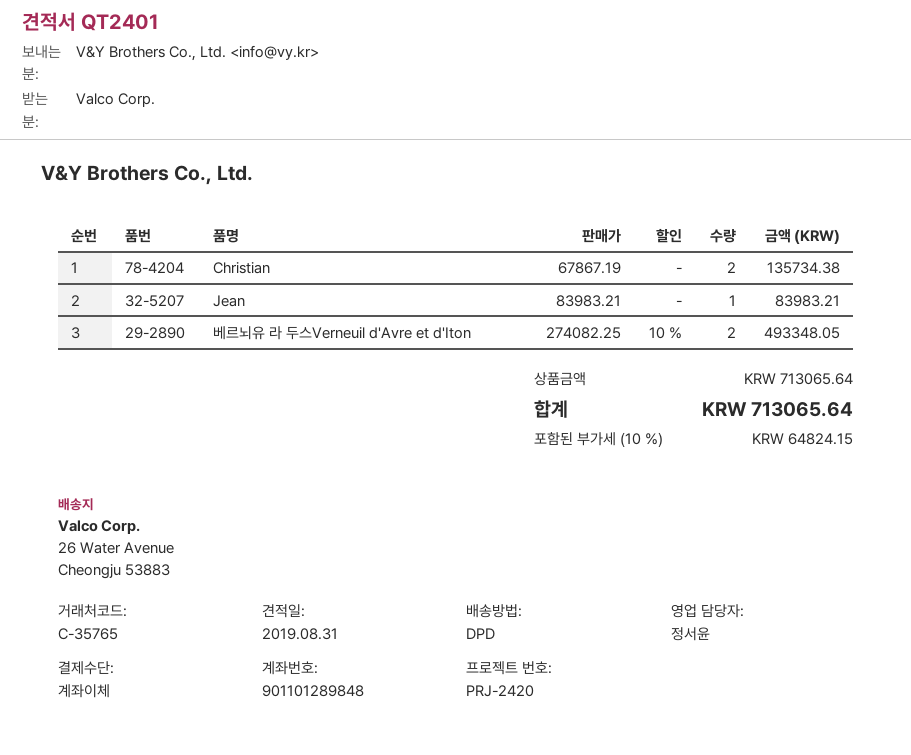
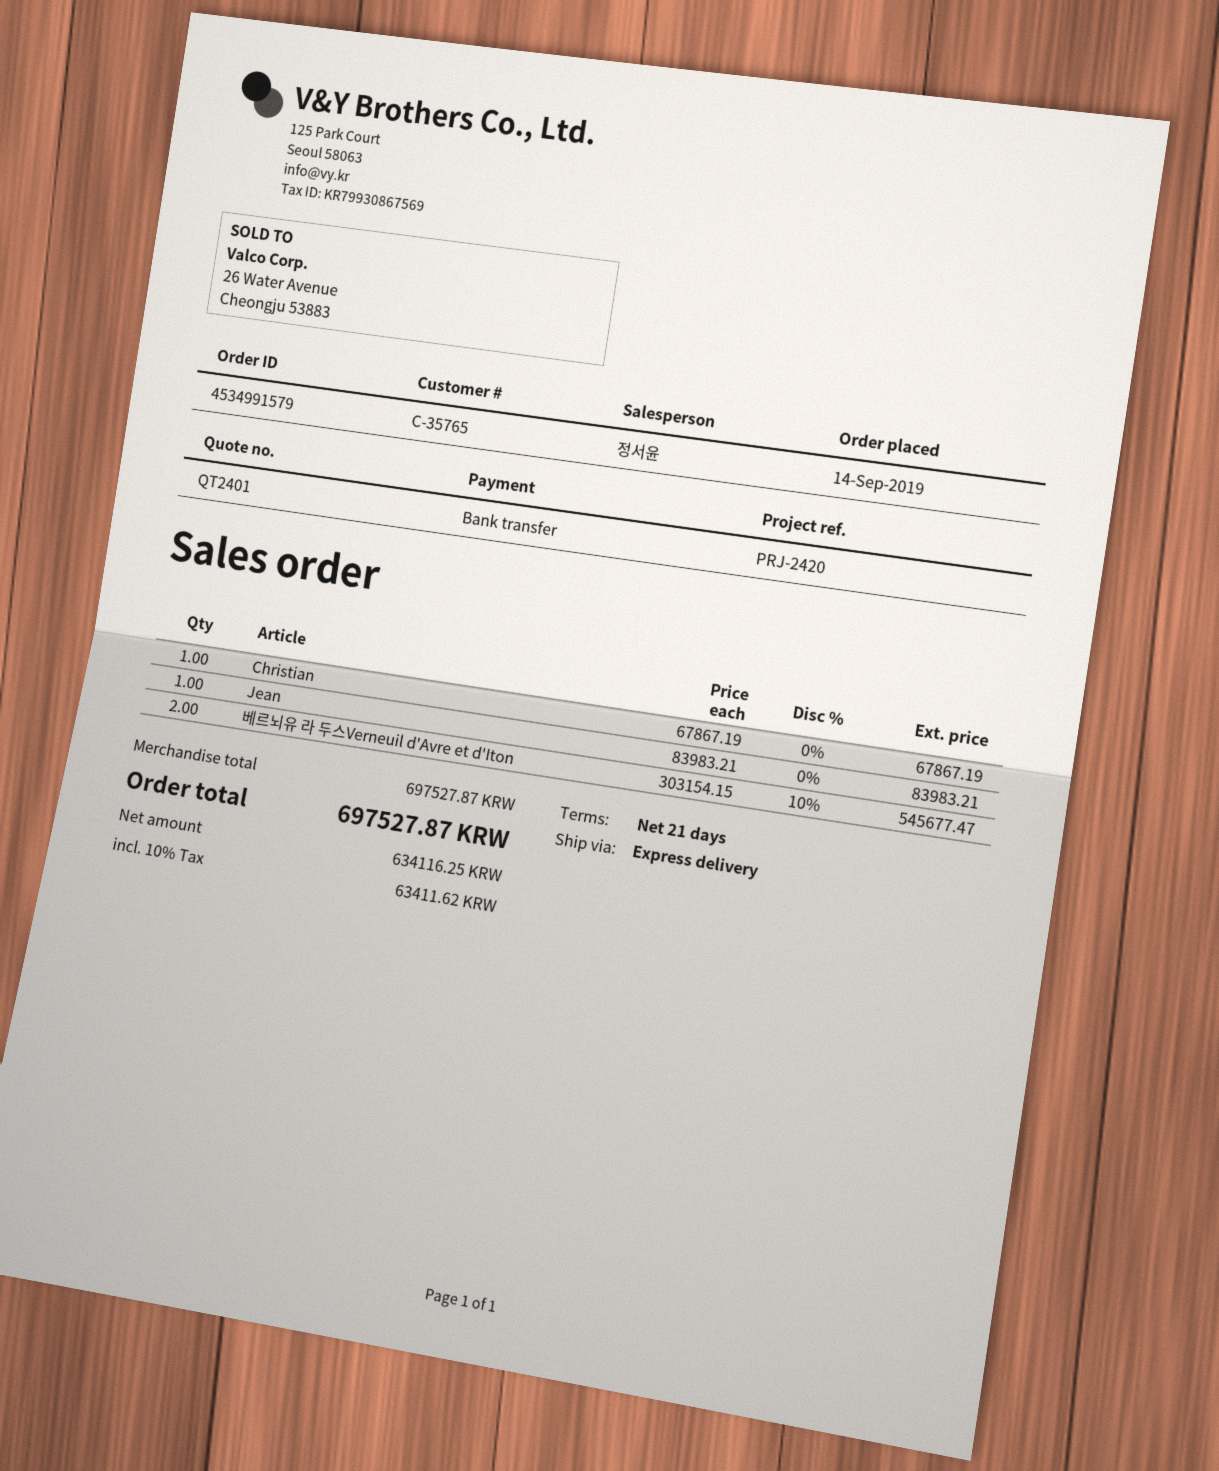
shipping method: DPD -> express
Christian: 2 x 67867.19 = 135734.38 -> 1 x 67867.19 = 67867.19
베르뇌유 라 두스Verneuil d'Avre et d'Iton: 2 x 274082.25 - 10% = 493348.05 -> 2 x 303154.15 - 10% = 545677.47
subtotal: 713065.64 -> 697527.87
tax: 10% = 64824.15 -> 10% = 63411.62
total: 713065.64 -> 697527.87

